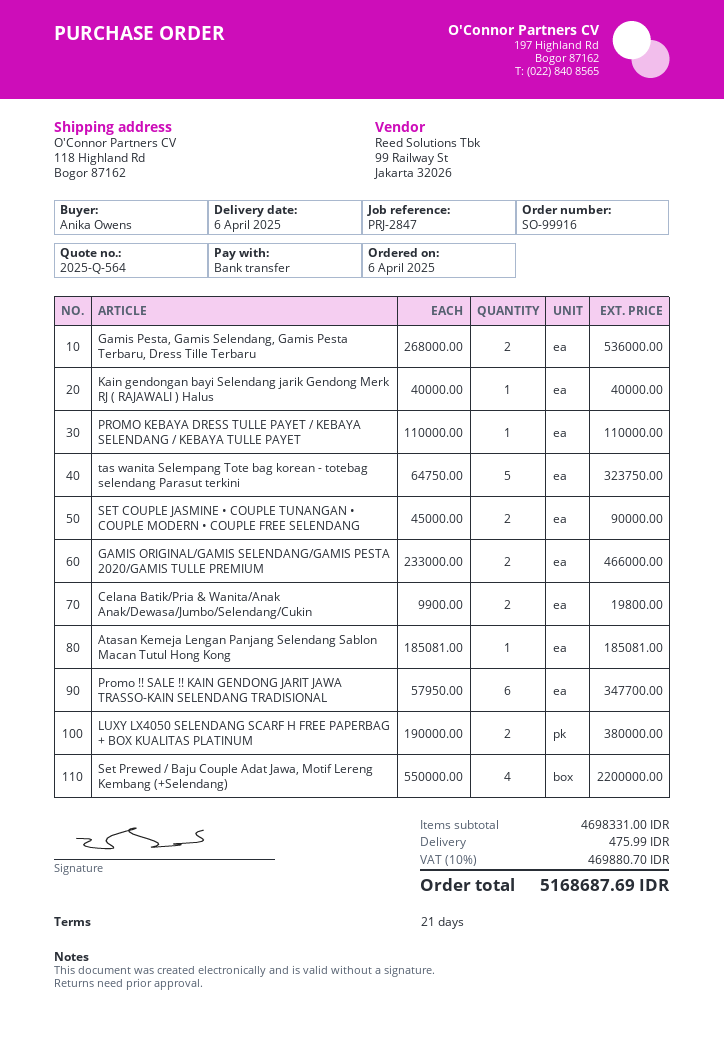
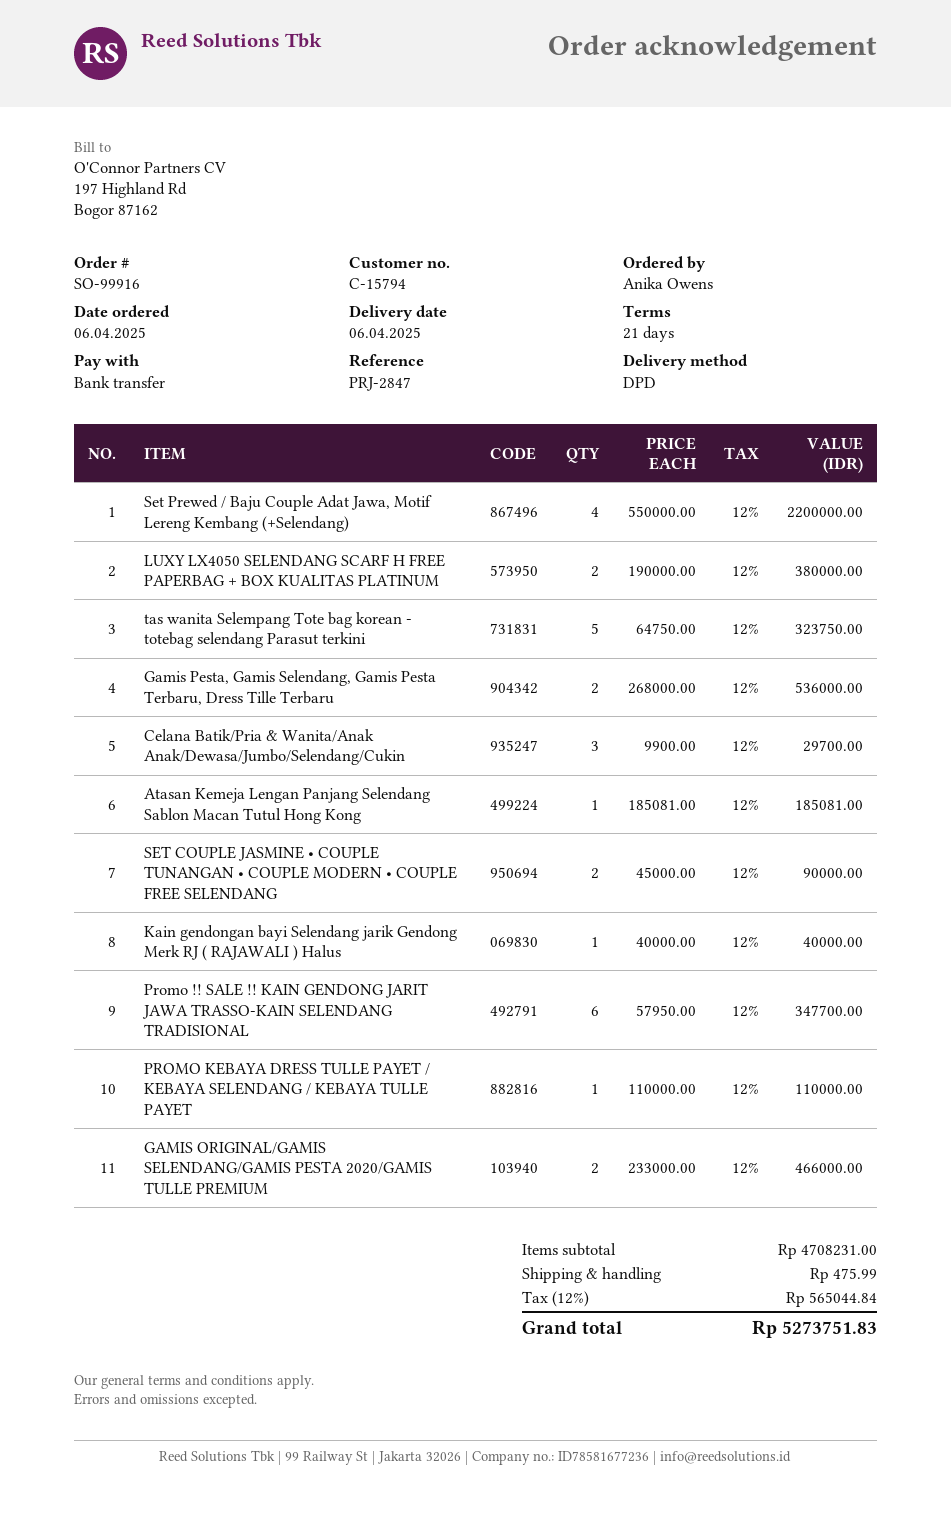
Celana Batik/Pria & Wanita/Anak Anak/Dewasa/Jumbo/Selendang/Cukin: 2 x 9900.00 = 19800.00 -> 3 x 9900.00 = 29700.00
subtotal: 4698331.00 -> 4708231.00
tax: 10% = 469880.70 -> 12% = 565044.84
total: 5168687.69 -> 5273751.83

